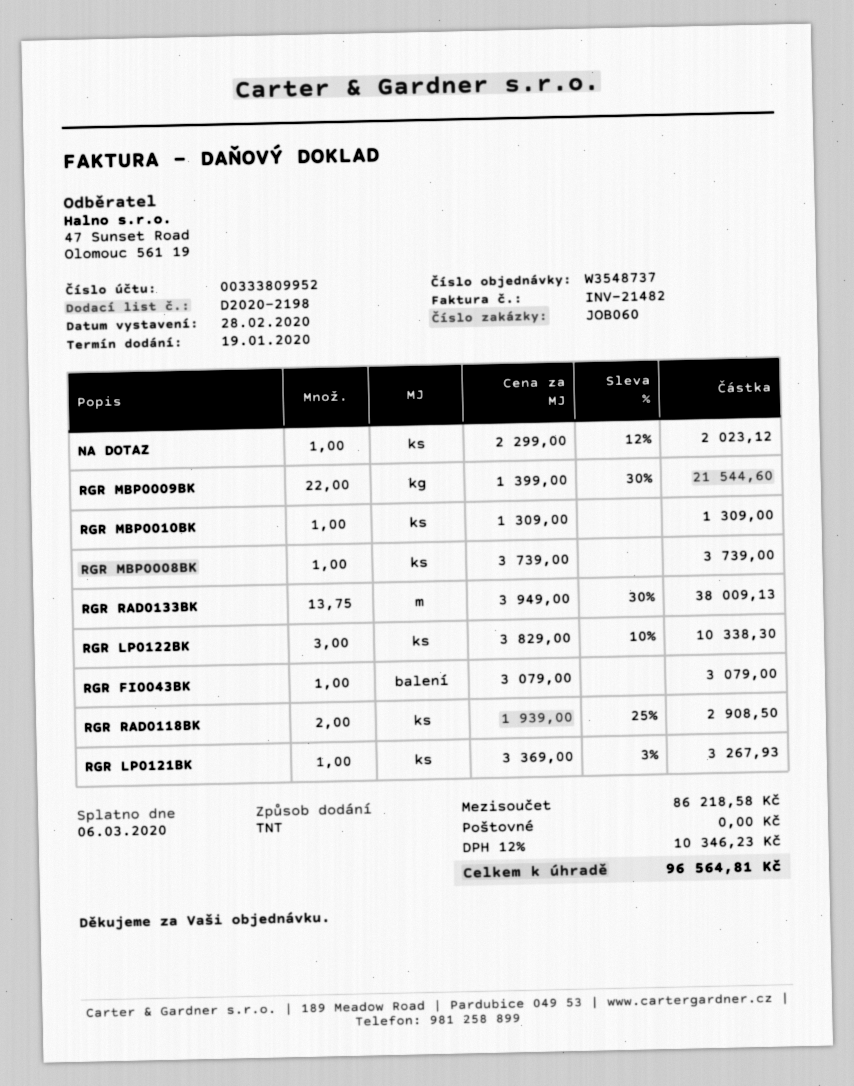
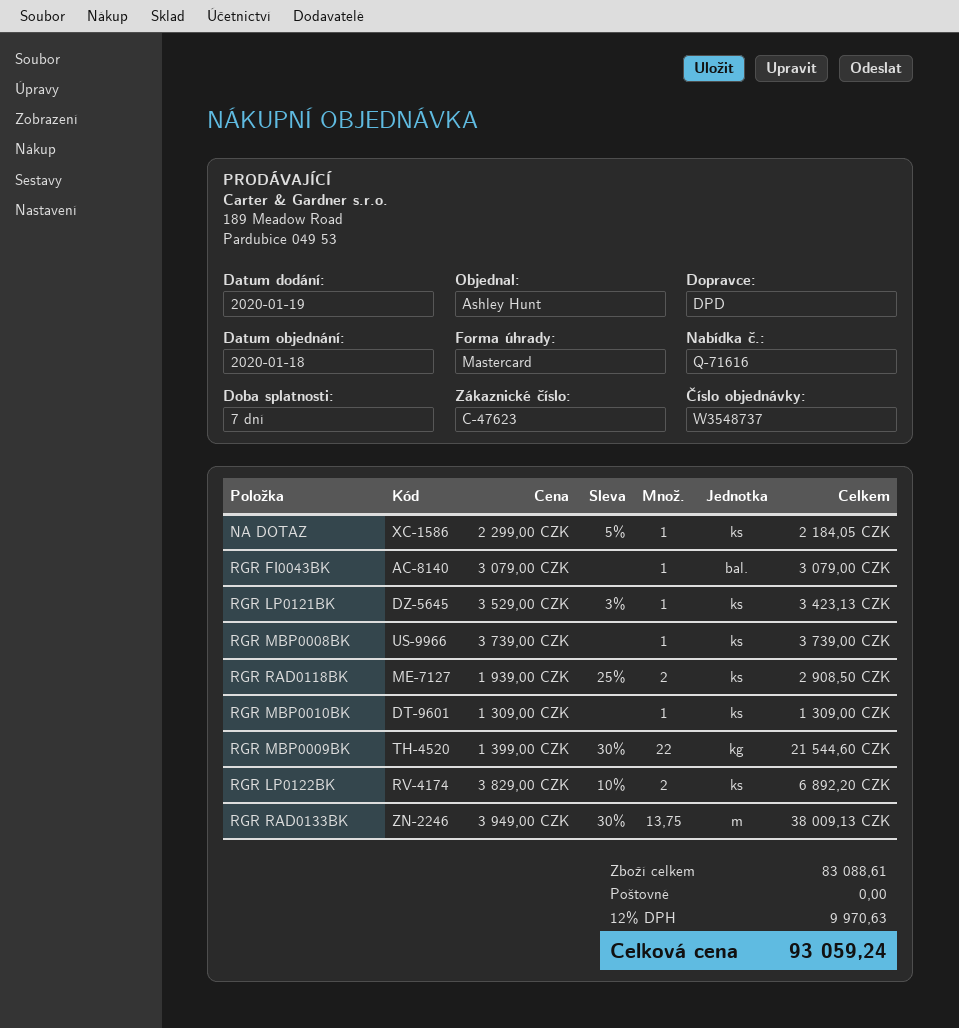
shipping method: TNT -> DPD
NA DOTAZ: 1 x 2299.00 - 12% = 2023.12 -> 1 x 2299.00 - 5% = 2184.05
RGR LP0122BK: 3 x 3829.00 - 10% = 10338.30 -> 2 x 3829.00 - 10% = 6892.20
RGR LP0121BK: 1 x 3369.00 - 3% = 3267.93 -> 1 x 3529.00 - 3% = 3423.13
subtotal: 86218.58 -> 83088.61
tax: 12% = 10346.23 -> 12% = 9970.63
total: 96564.81 -> 93059.24

